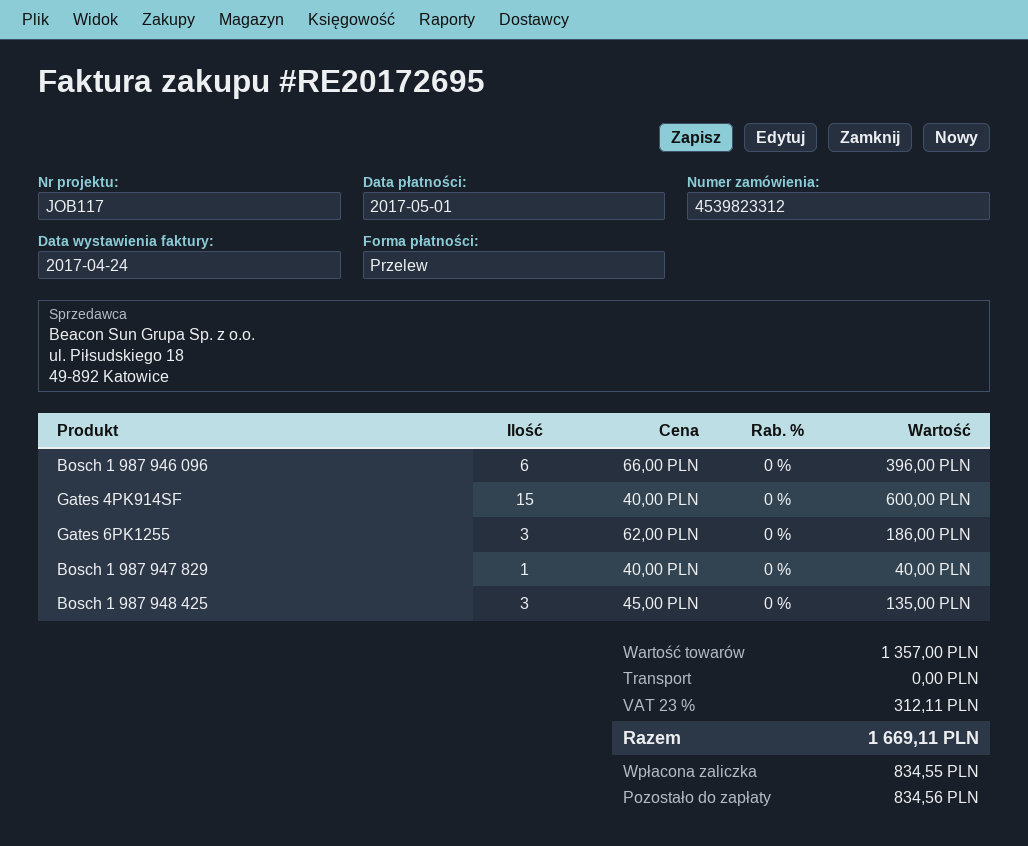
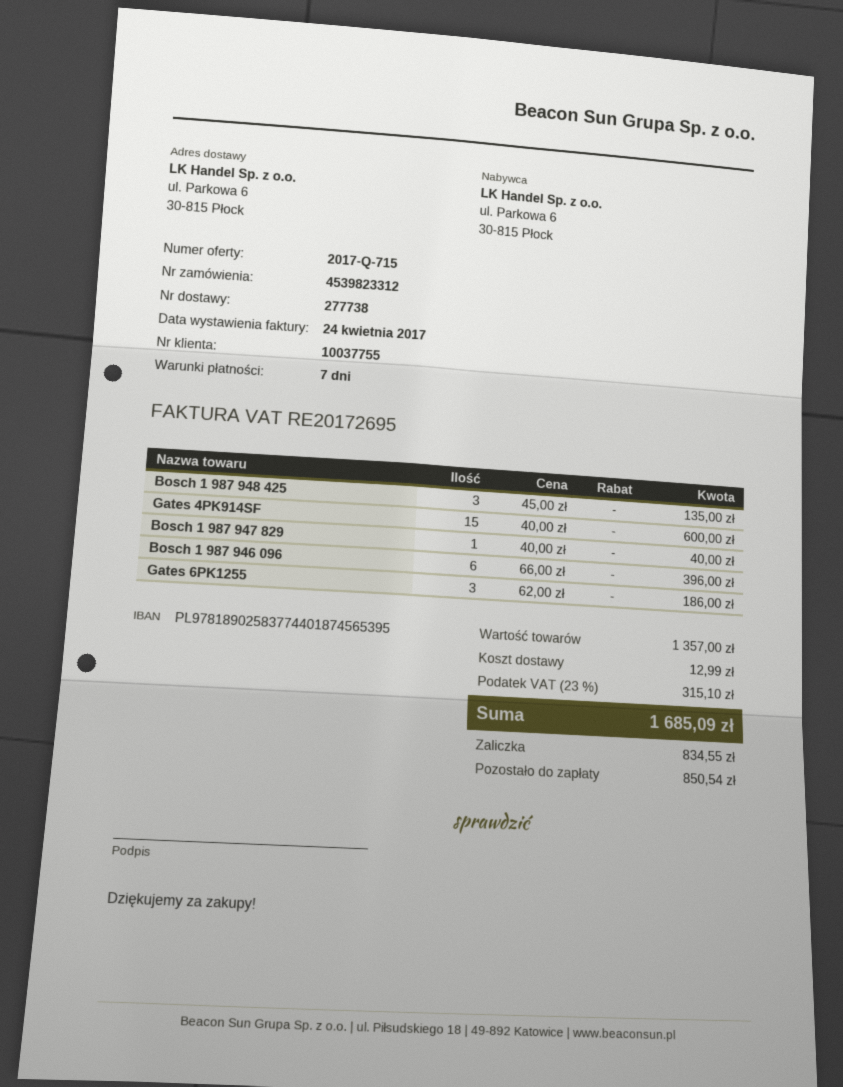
shipping: 0.00 -> 12.99
tax: 23% = 312.11 -> 23% = 315.10
total: 1669.11 -> 1685.09
balance: 834.56 -> 850.54

